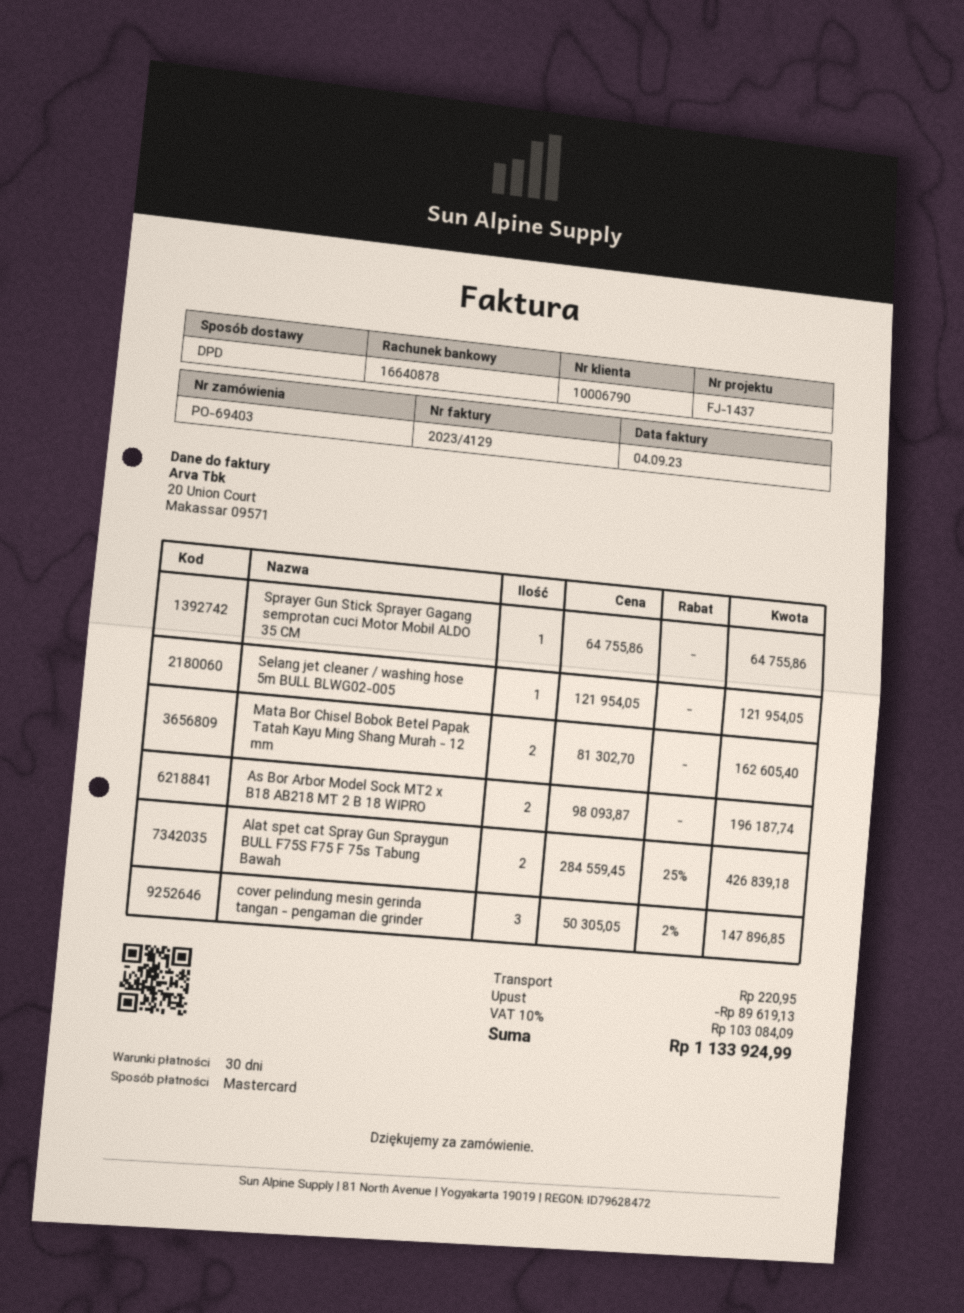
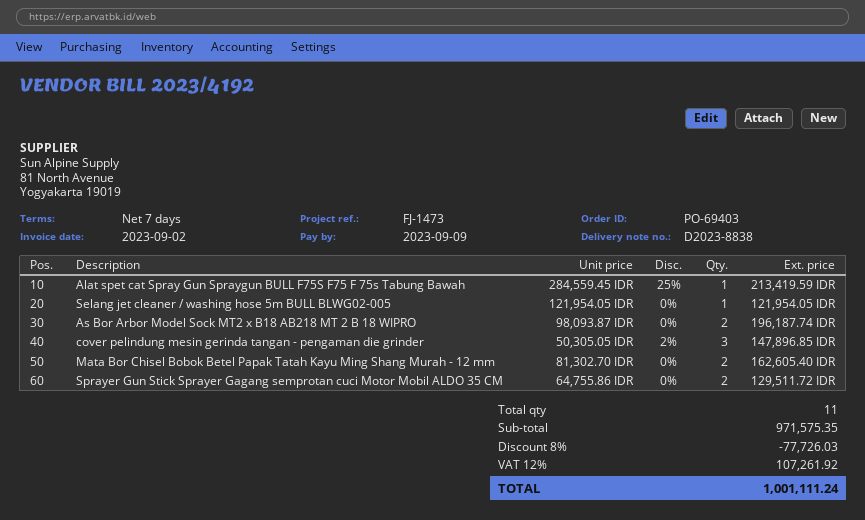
invoice number: 2023/4129 -> 2023/4192
invoice date: 2023-09-04 -> 2023-09-02
payment terms: 30 days -> 7 days
reference: FJ-1437 -> FJ-1473
Sprayer Gun Stick Sprayer Gagang semprotan cuci Motor Mobil ALDO 35 CM: 1 x 64755.86 = 64755.86 -> 2 x 64755.86 = 129511.72
Alat spet cat Spray Gun Spraygun BULL F75S F75 F 75s Tabung Bawah: 2 x 284559.45 - 25% = 426839.18 -> 1 x 284559.45 - 25% = 213419.59
discount: 89619.13 -> 77726.03
shipping: 220.95 -> none
tax: 10% = 103084.09 -> 12% = 107261.92
total: 1133924.99 -> 1001111.24

